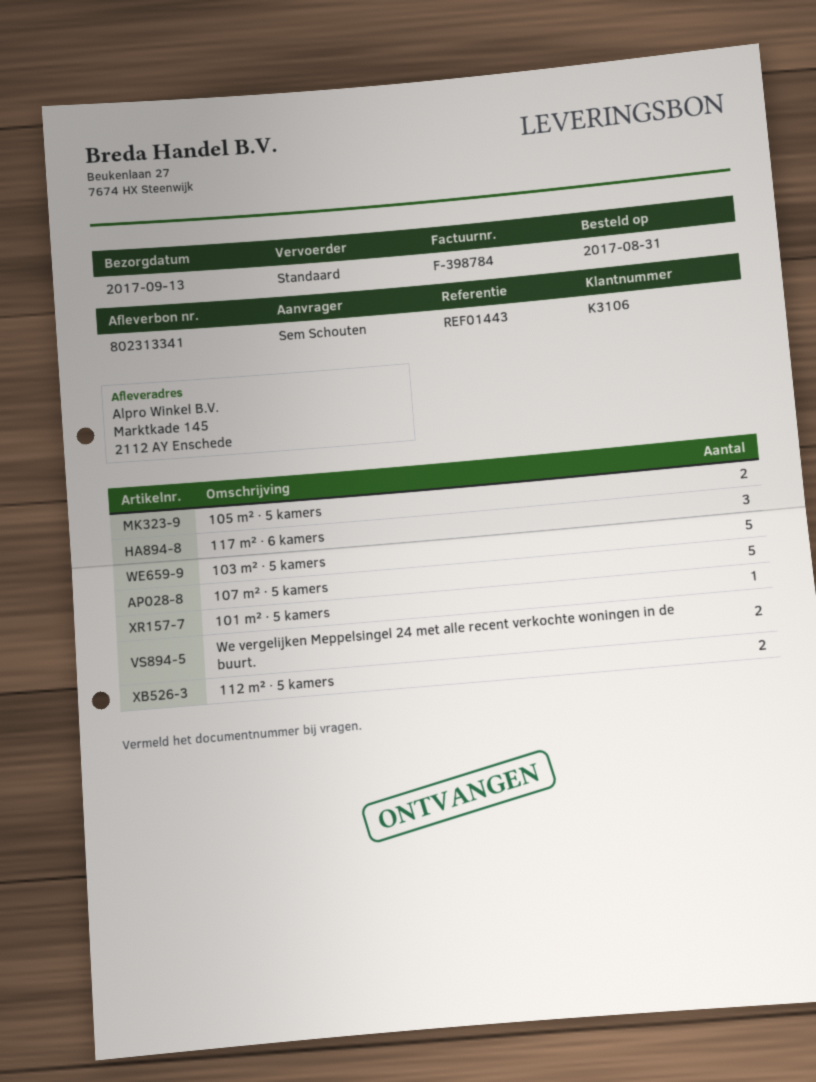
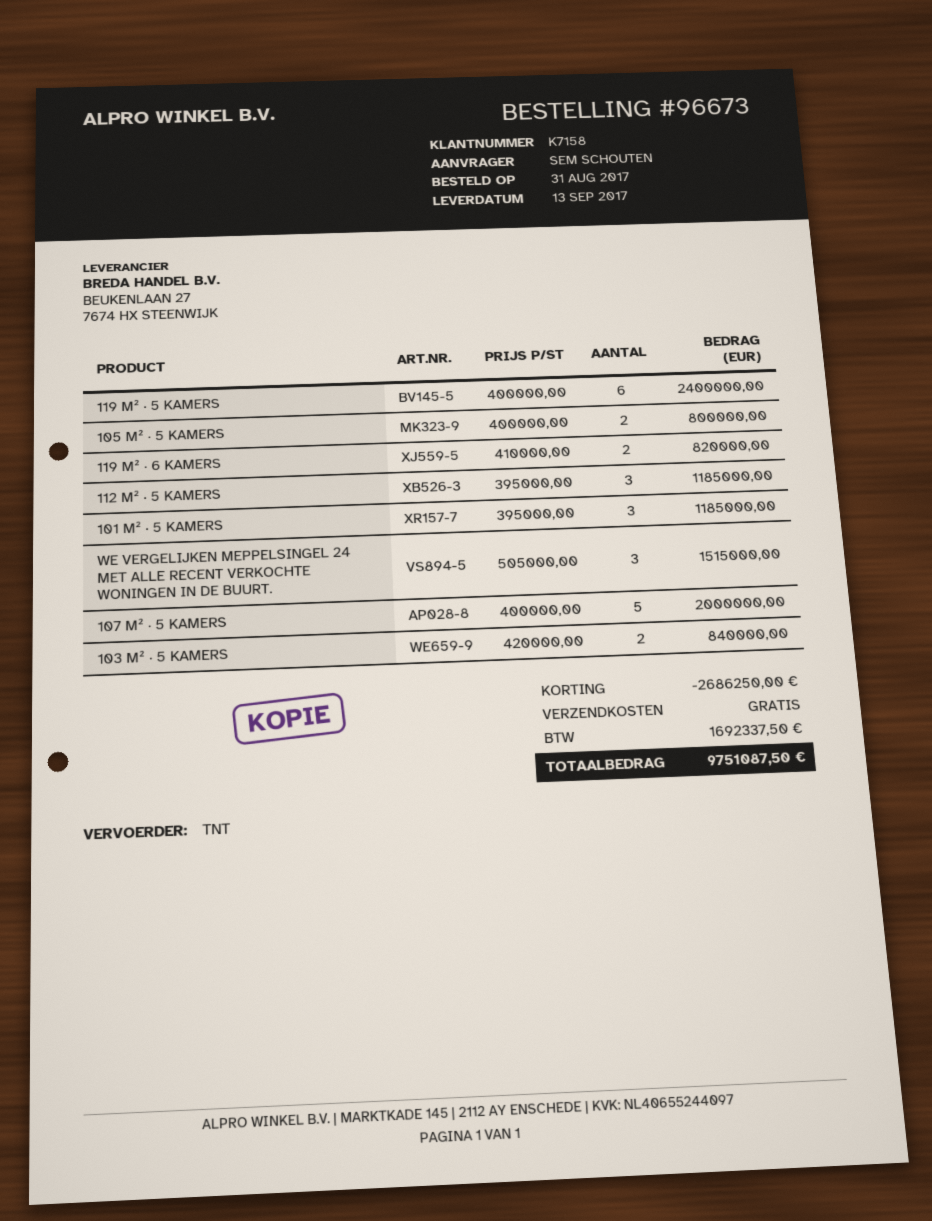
customer number: K3106 -> K7158
shipping method: standard -> TNT
117 m² · 6 kamers: 3 -> none
103 m² · 5 kamers: 5 -> 2
101 m² · 5 kamers: 1 -> 3
We vergelijken Meppelsingel 24 met alle recent verkochte woningen in de buurt.: 2 -> 3
112 m² · 5 kamers: 2 -> 3
119 M² · 5 KAMERS: none -> 6
119 M² · 6 KAMERS: none -> 2

